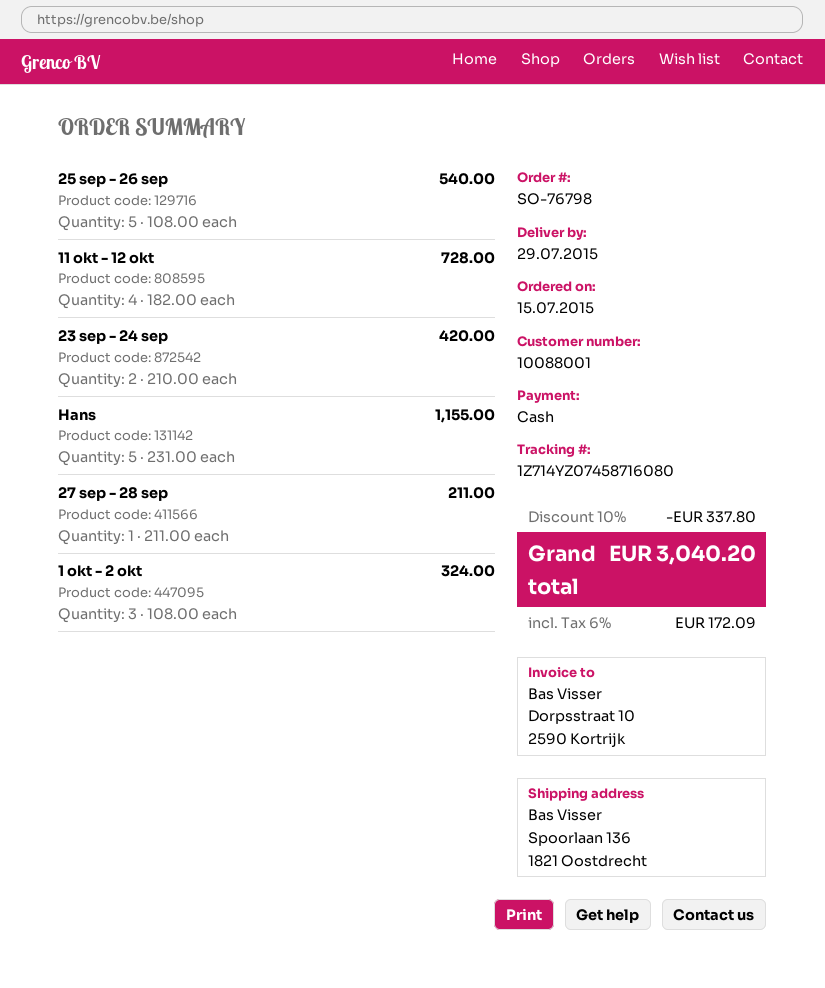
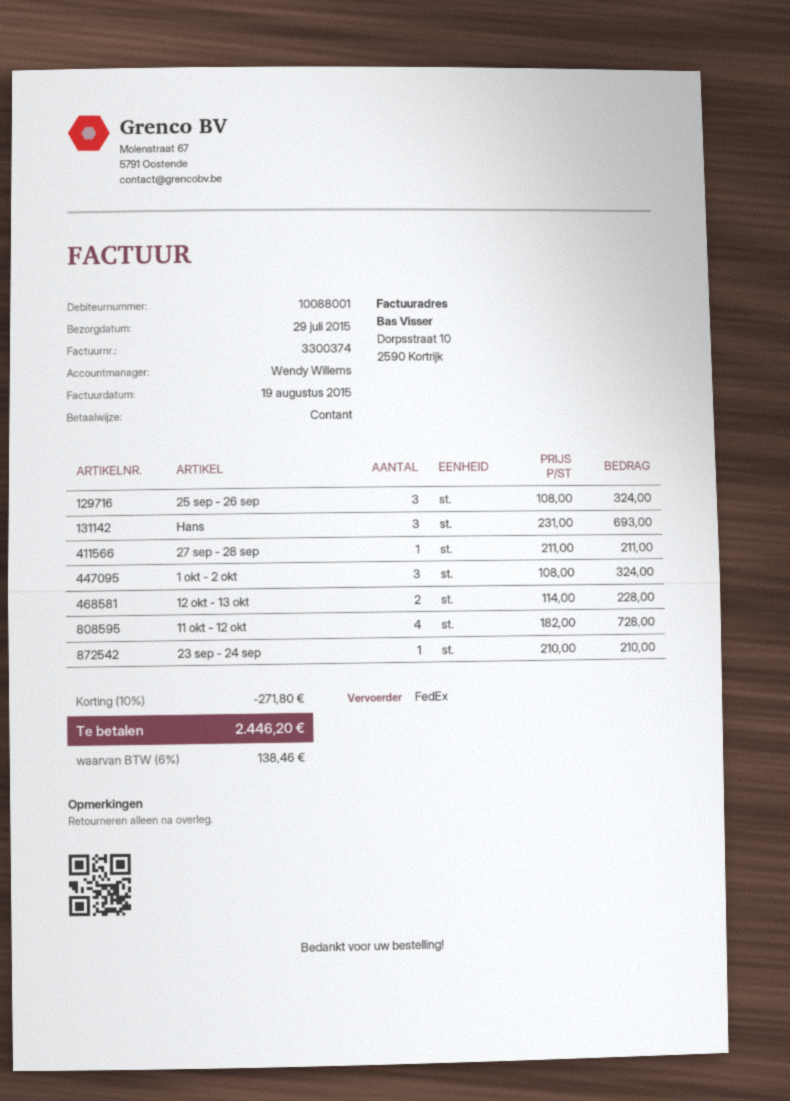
25 sep - 26 sep: 5 x 108.00 = 540.00 -> 3 x 108.00 = 324.00
23 sep - 24 sep: 2 x 210.00 = 420.00 -> 1 x 210.00 = 210.00
Hans: 5 x 231.00 = 1155.00 -> 3 x 231.00 = 693.00
12 okt - 13 okt: none -> 2 x 114.00 = 228.00
discount: 10% = 337.80 -> 10% = 271.80
tax: 6% = 172.09 -> 6% = 138.46
total: 3040.20 -> 2446.20

